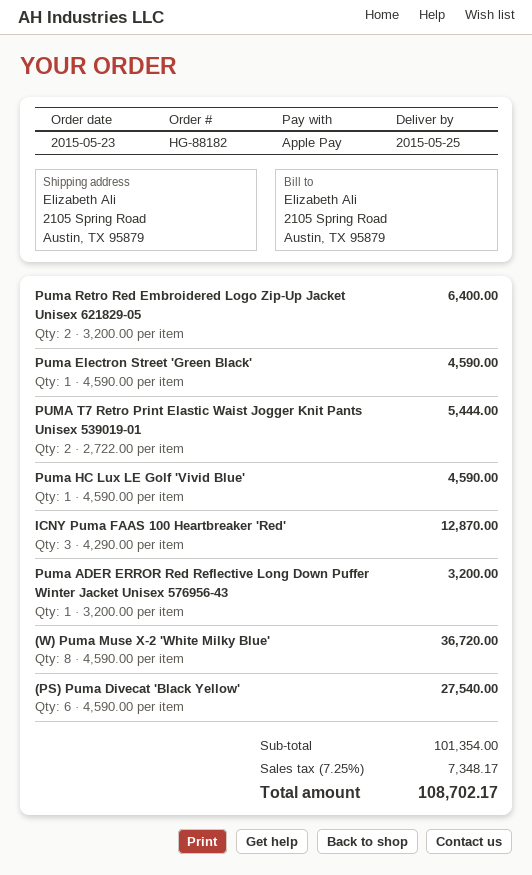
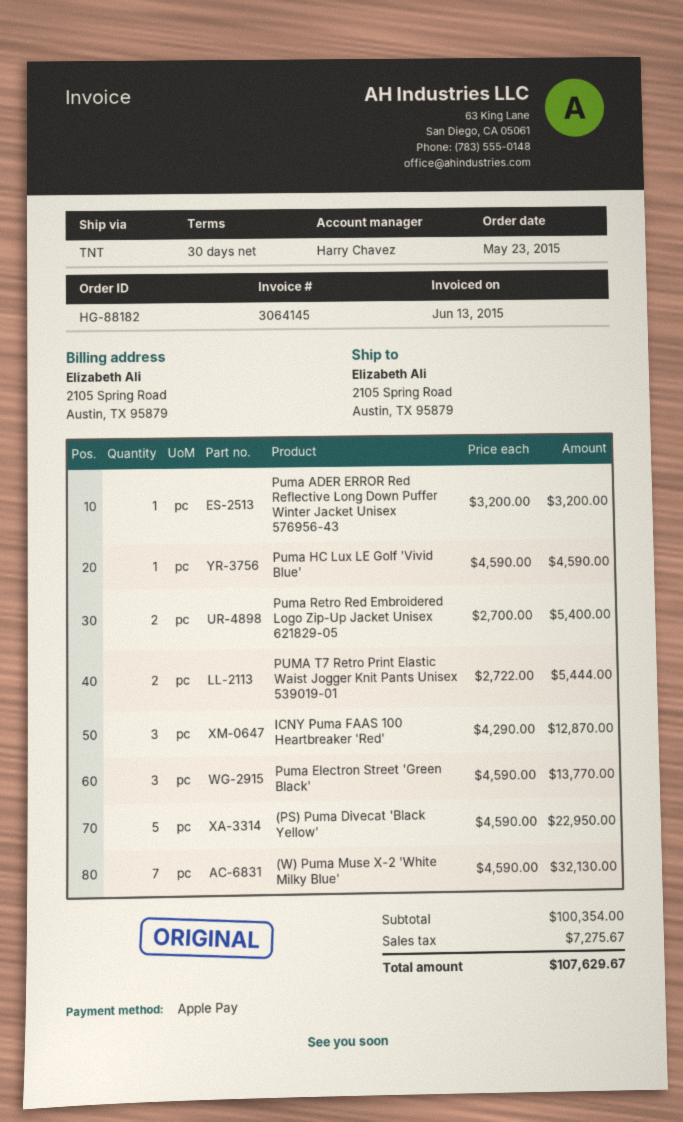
Puma Retro Red Embroidered Logo Zip-Up Jacket Unisex 621829-05: 2 x 3200.00 = 6400.00 -> 2 x 2700.00 = 5400.00
Puma Electron Street 'Green Black': 1 x 4590.00 = 4590.00 -> 3 x 4590.00 = 13770.00
(W) Puma Muse X-2 'White Milky Blue': 8 x 4590.00 = 36720.00 -> 7 x 4590.00 = 32130.00
(PS) Puma Divecat 'Black Yellow': 6 x 4590.00 = 27540.00 -> 5 x 4590.00 = 22950.00
subtotal: 101354.00 -> 100354.00
tax: 7348.17 -> 7275.67
total: 108702.17 -> 107629.67

